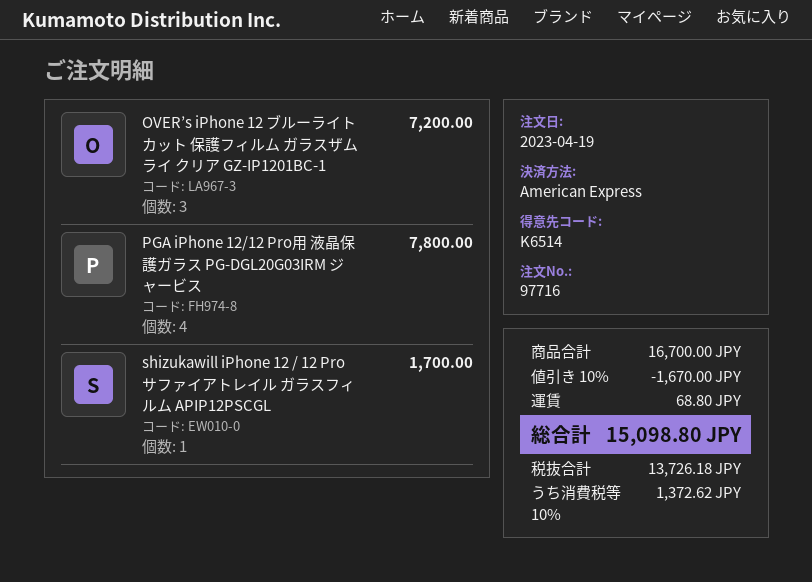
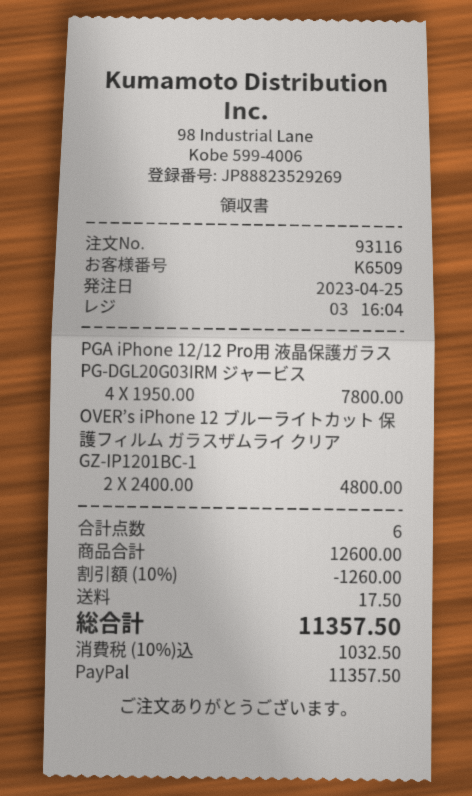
order number: 97716 -> 93116
order date: 2023-04-19 -> 2023-04-25
customer number: K6514 -> K6509
payment method: American Express -> PayPal
OVER’s iPhone 12 ブルーライトカット 保護フィルム ガラスザムライ クリア GZ-IP1201BC-1: 3 for 7200.00 -> 2 for 4800.00
shizukawill iPhone 12 / 12 Pro サファイアトレイル ガラスフィルム APIP12PSCGL: 1 for 1700.00 -> none
subtotal: 16700.00 -> 12600.00
discount: 10% = 1670.00 -> 10% = 1260.00
shipping: 68.80 -> 17.50
tax: 10% = 1372.62 -> 10% = 1032.50
total: 15098.80 -> 11357.50

